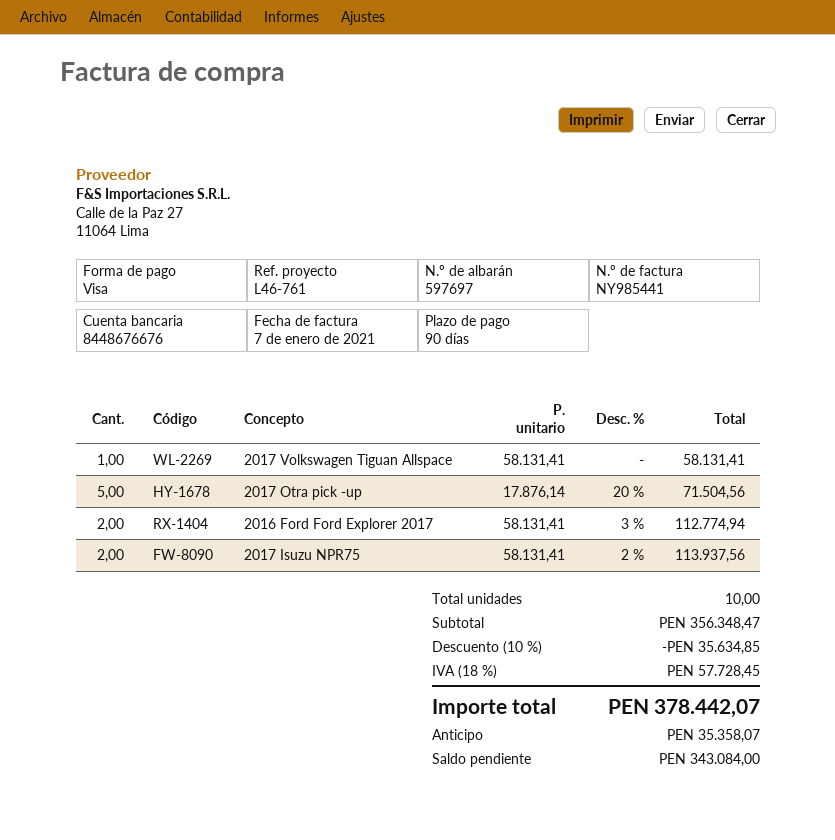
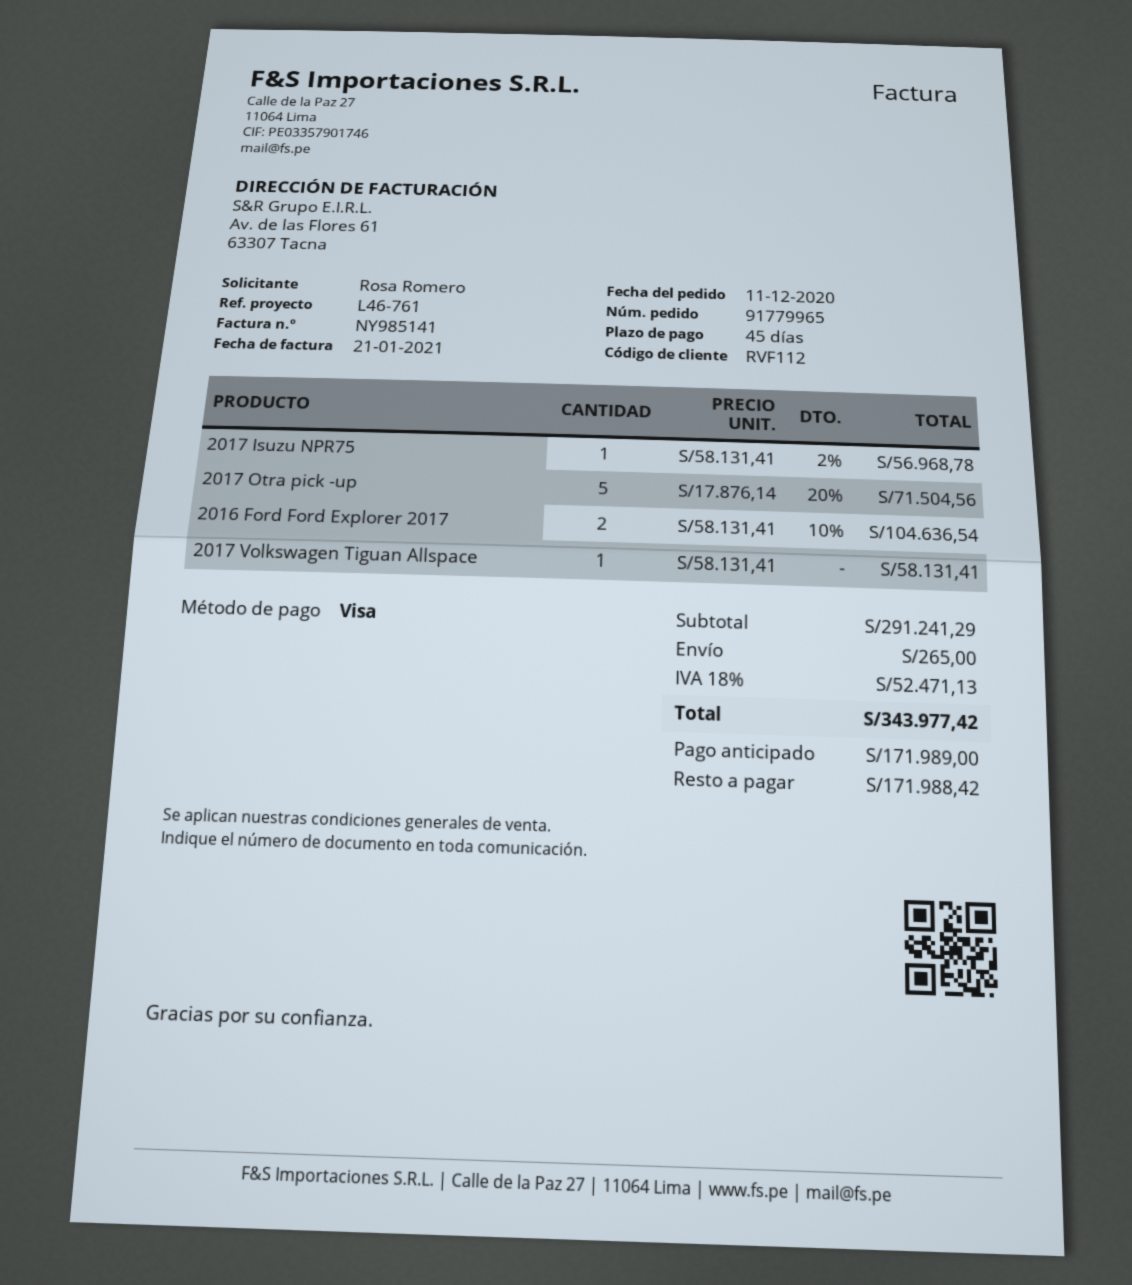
invoice number: NY985441 -> NY985141
invoice date: 2021-01-07 -> 2021-01-21
payment terms: 90 days -> 45 days
2016 Ford Ford Explorer 2017: 2 x 58131.41 - 3% = 112774.94 -> 2 x 58131.41 - 10% = 104636.54
2017 Isuzu NPR75: 2 x 58131.41 - 2% = 113937.56 -> 1 x 58131.41 - 2% = 56968.78
subtotal: 356348.47 -> 291241.29
discount: 10% = 35634.85 -> none
shipping: none -> 265.00
tax: 18% = 57728.45 -> 18% = 52471.13
total: 378442.07 -> 343977.42
deposit: 35358.07 -> 171989.00
balance: 343084.00 -> 171988.42

